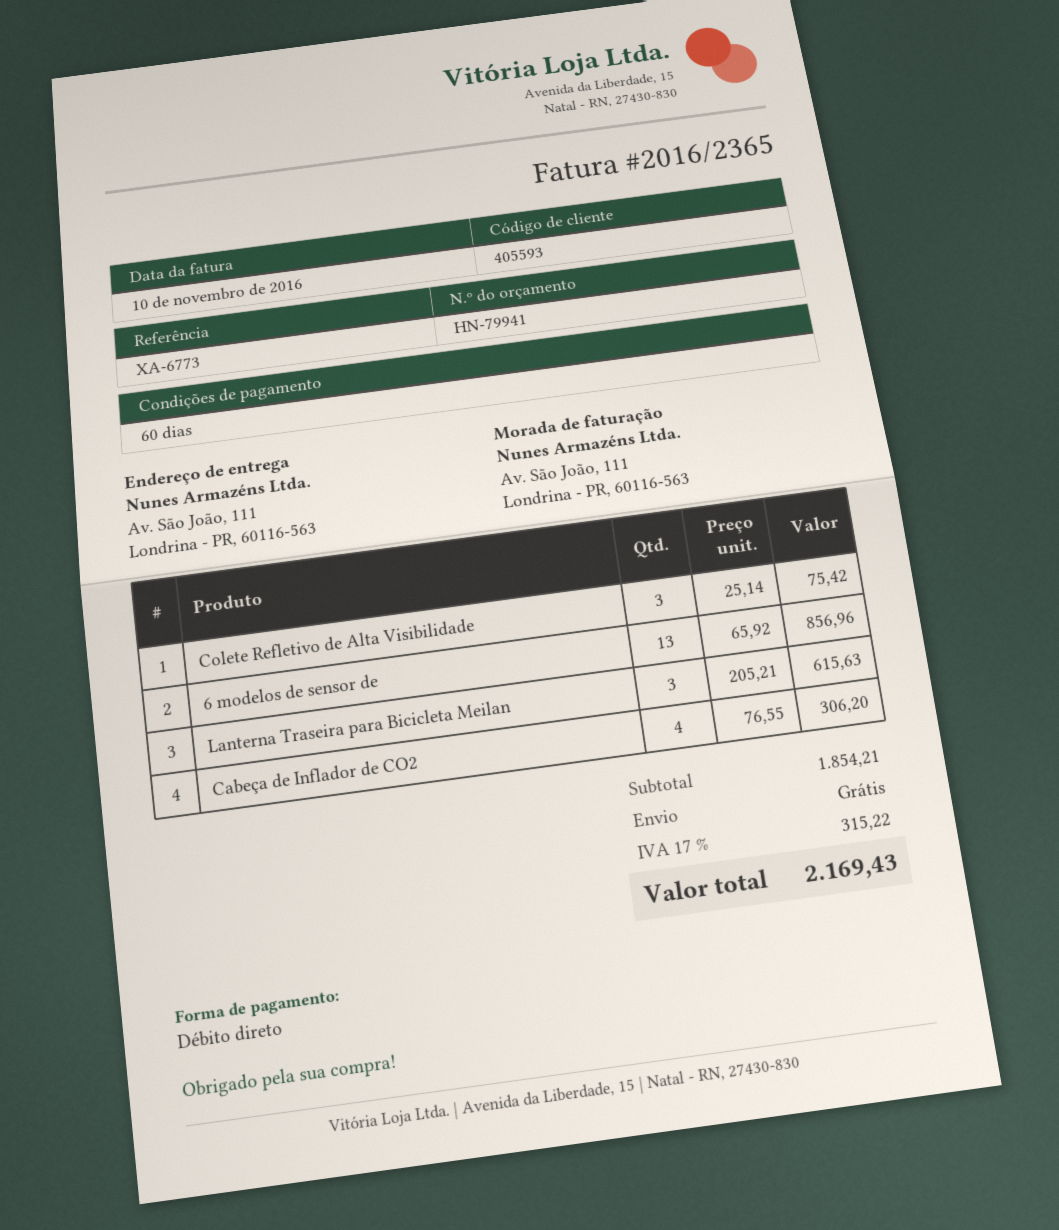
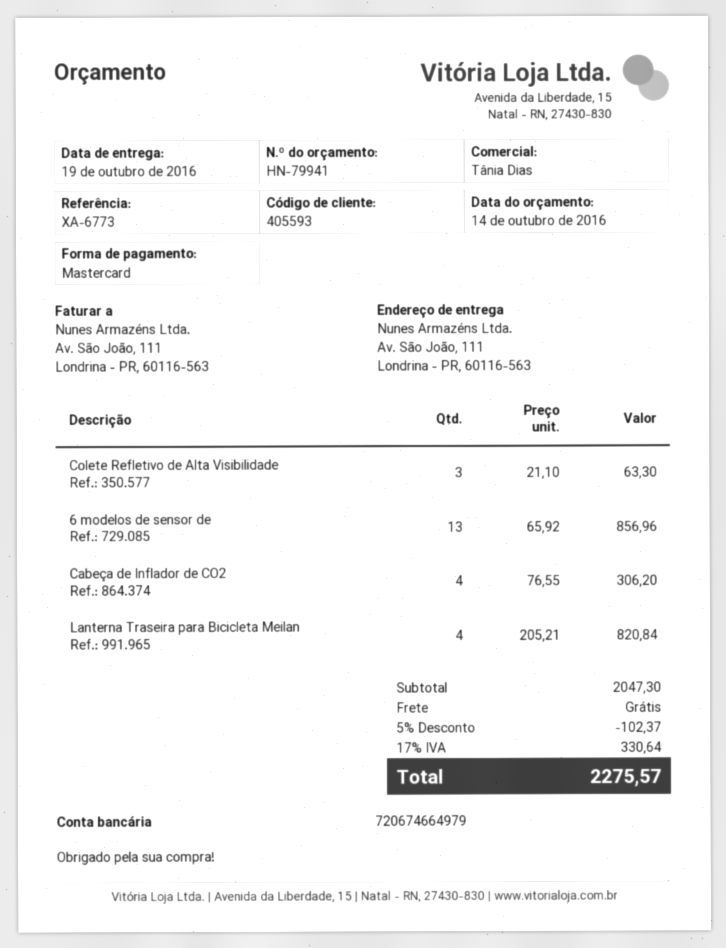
payment method: direct debit -> Mastercard
Colete Refletivo de Alta Visibilidade: 3 x 25.14 = 75.42 -> 3 x 21.10 = 63.30
Lanterna Traseira para Bicicleta Meilan: 3 x 205.21 = 615.63 -> 4 x 205.21 = 820.84
subtotal: 1854.21 -> 2047.30
discount: none -> 5% = 102.37
tax: 17% = 315.22 -> 17% = 330.64
total: 2169.43 -> 2275.57

